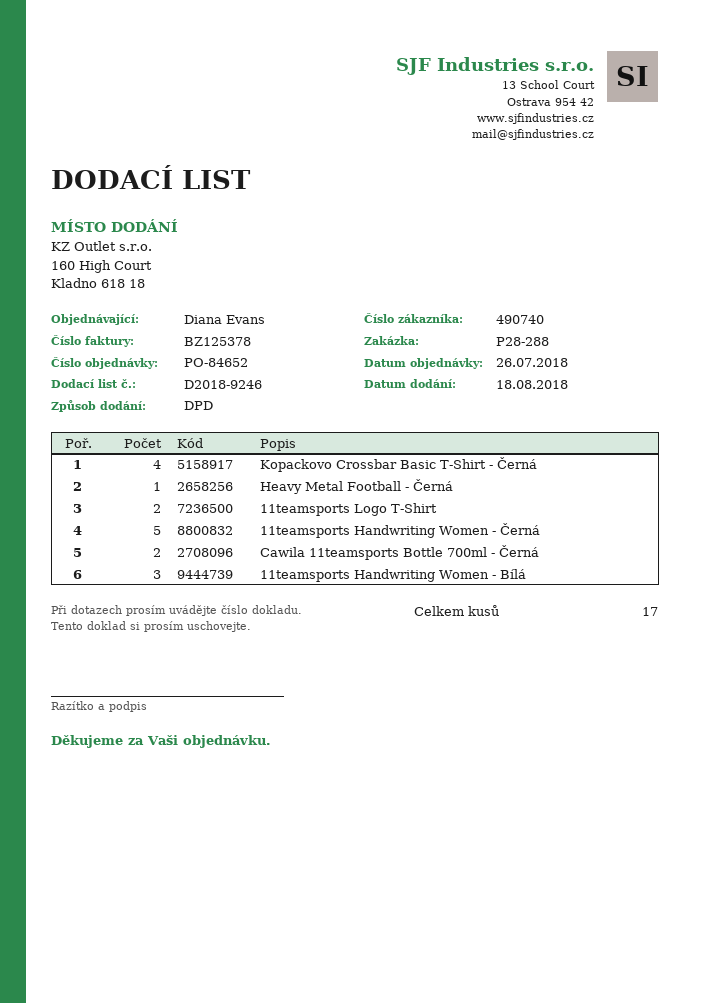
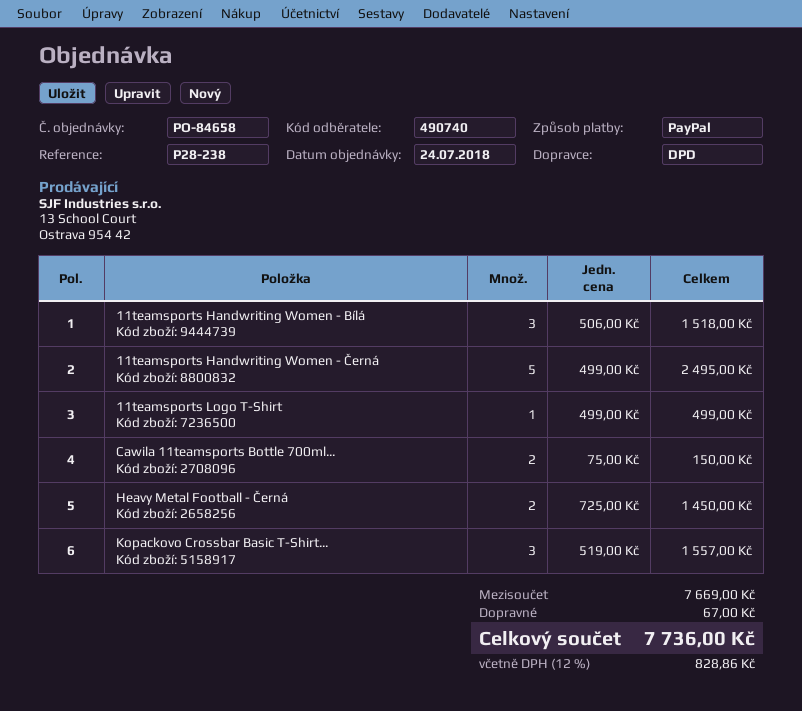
order number: PO-84652 -> PO-84658
order date: 2018-07-26 -> 2018-07-24
reference: P28-288 -> P28-238
Kopackovo Crossbar Basic T-Shirt - Černá: 4 -> 3
Heavy Metal Football - Černá: 1 -> 2
11teamsports Logo T-Shirt: 2 -> 1

